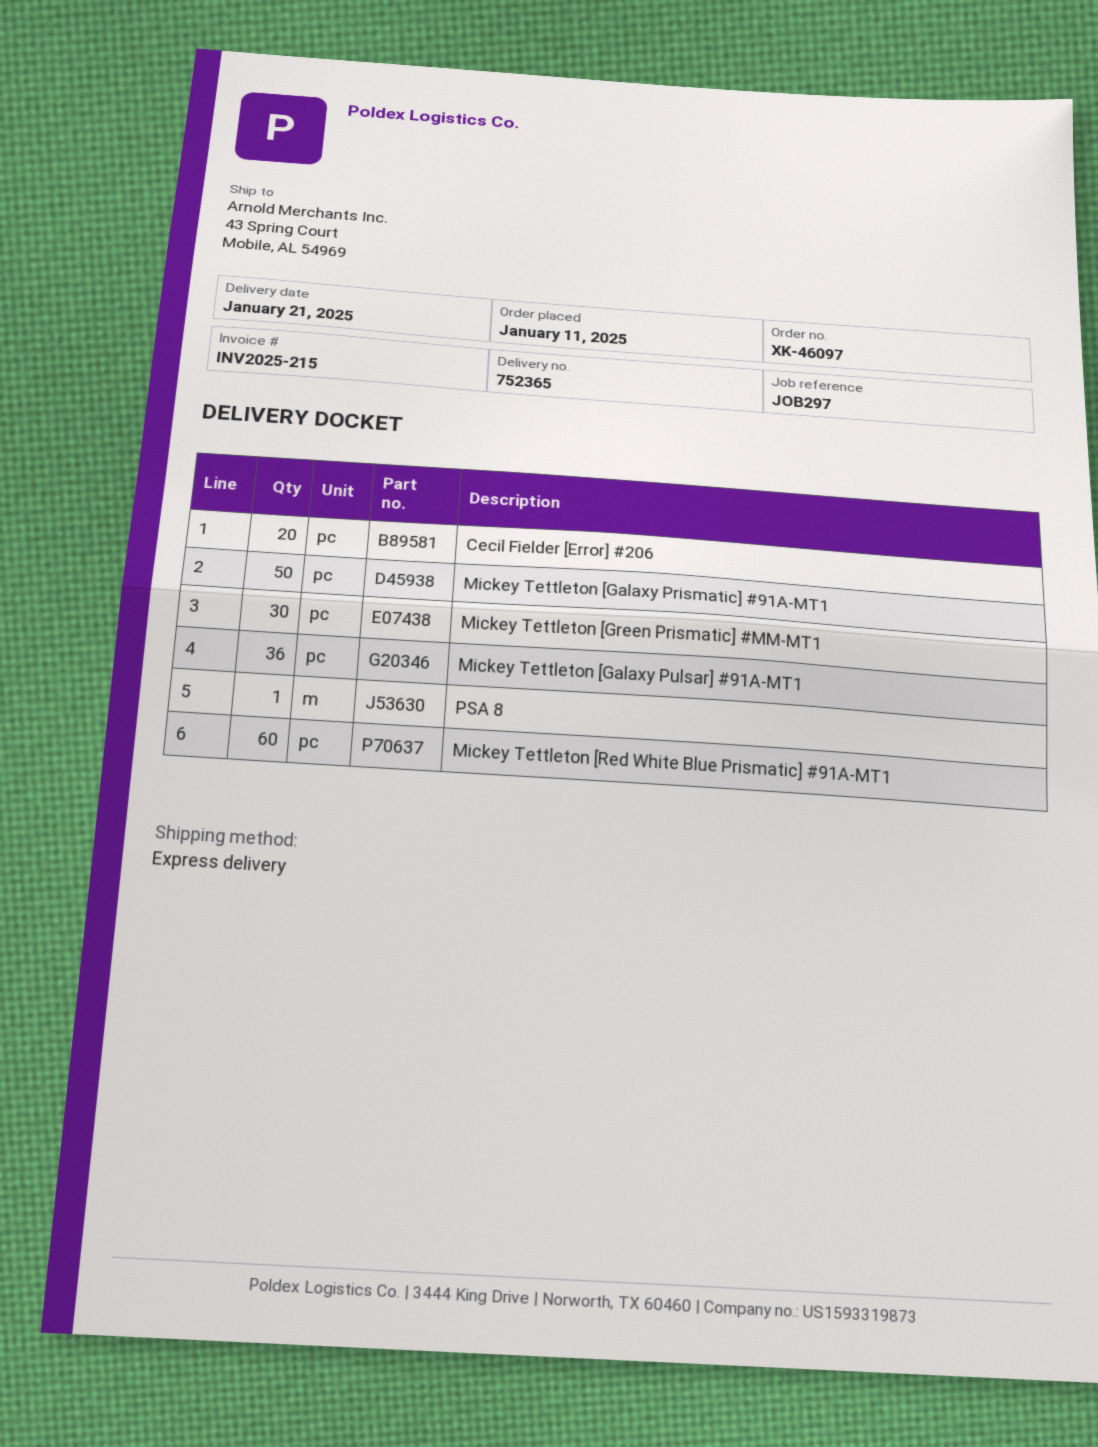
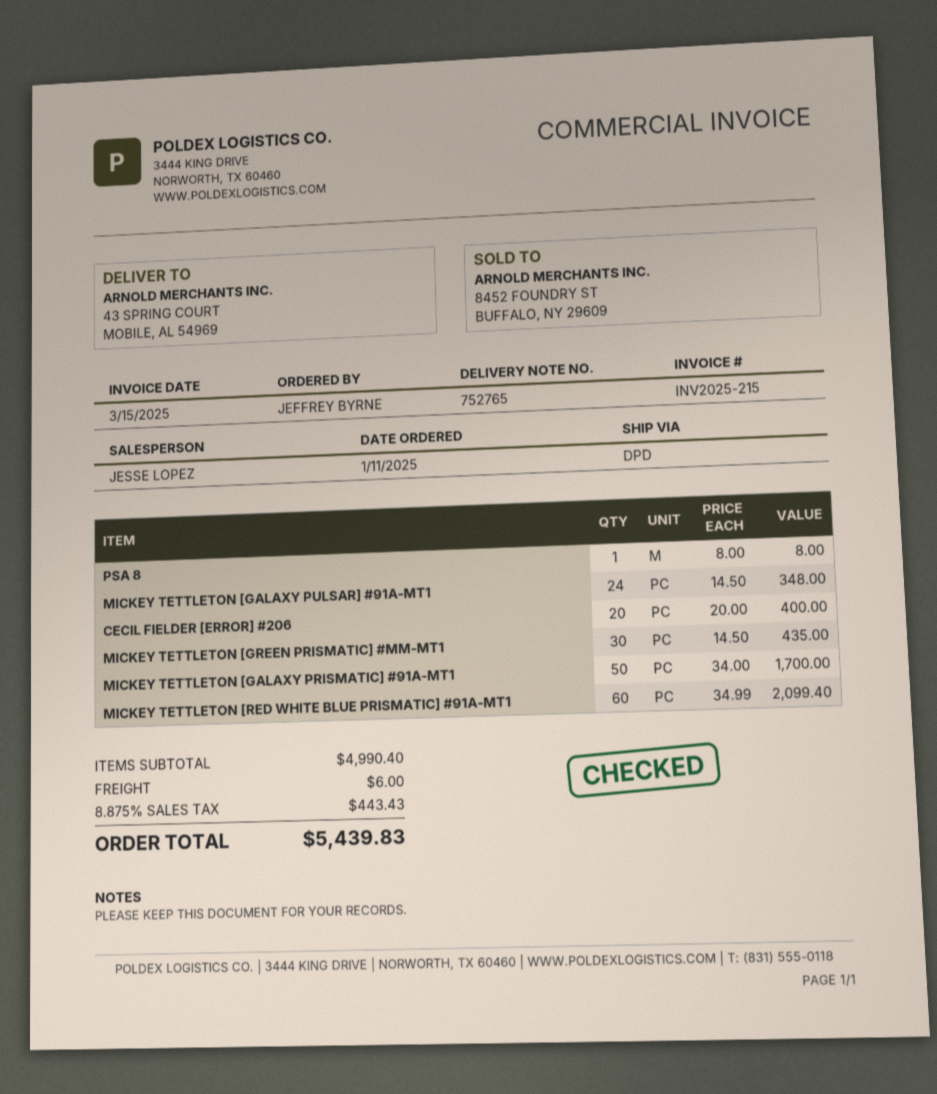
delivery note number: 752365 -> 752765
shipping method: express -> DPD
Mickey Tettleton [Galaxy Pulsar] #91A-MT1: 36 -> 24

